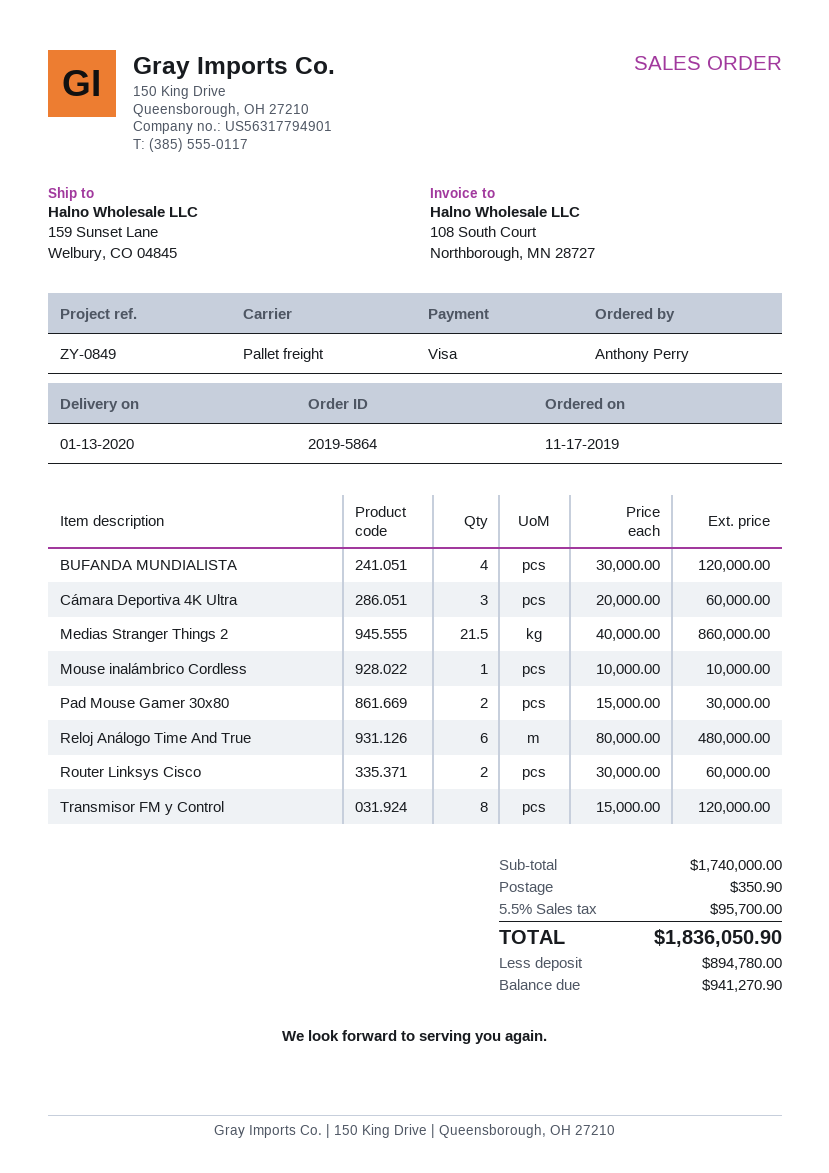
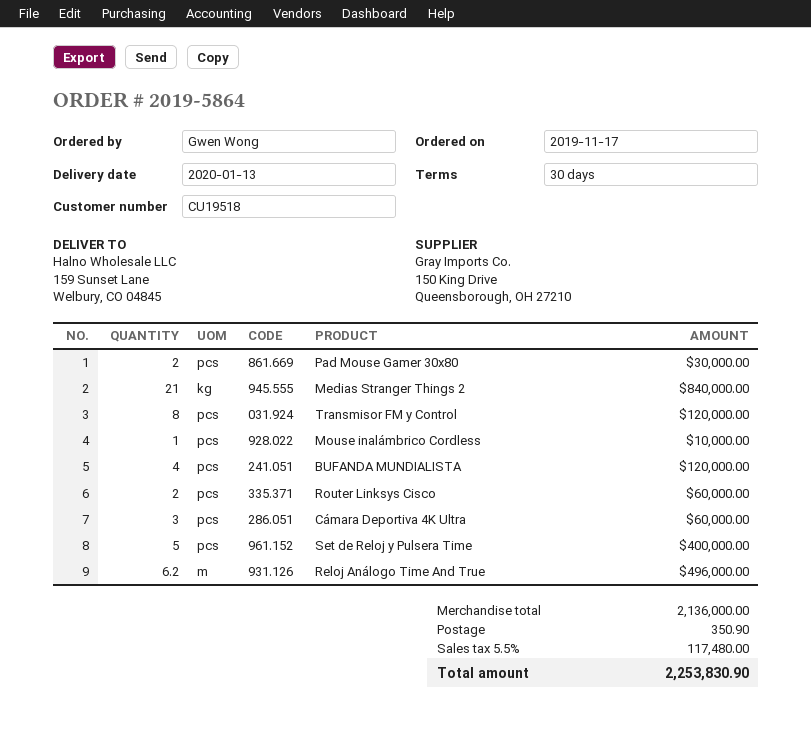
ordered by: Anthony Perry -> Gwen Wong
Medias Stranger Things 2: 21.5 for 860000.00 -> 21 for 840000.00
Reloj Análogo Time And True: 6 for 480000.00 -> 6.2 for 496000.00
Set de Reloj y Pulsera Time: none -> 5 for 400000.00
subtotal: 1740000.00 -> 2136000.00
tax: 5.5% = 95700.00 -> 5.5% = 117480.00
total: 1836050.90 -> 2253830.90

